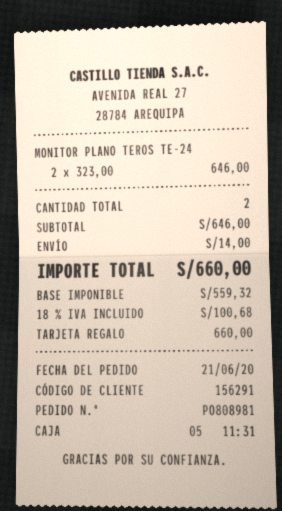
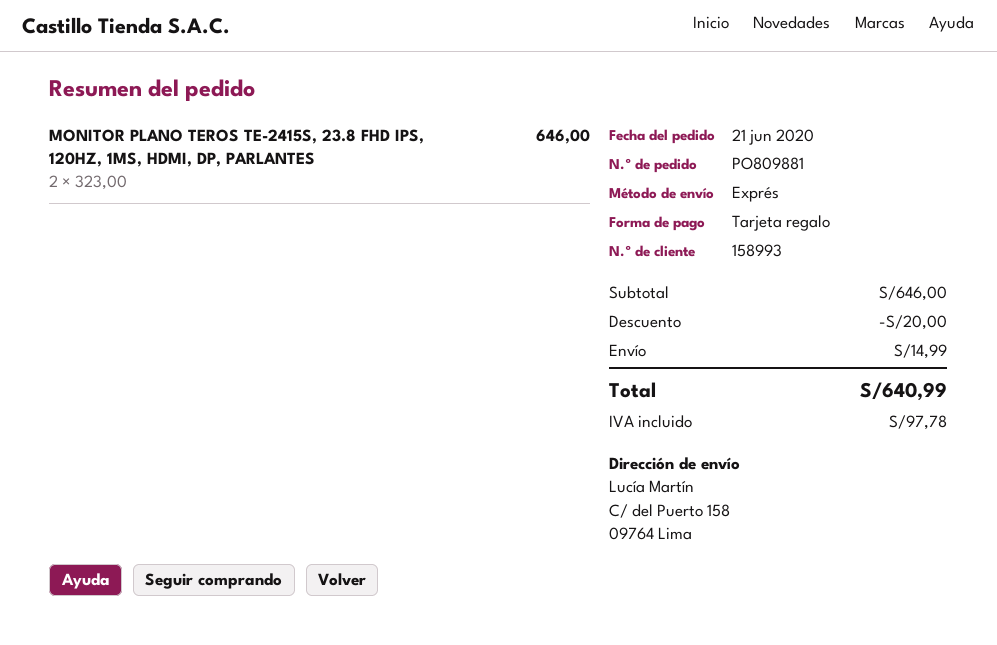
order number: PO808981 -> PO809881
customer number: 156291 -> 158993
discount: none -> 20.00
shipping: 14.00 -> 14.99
tax: 100.68 -> 97.78
total: 660.00 -> 640.99

